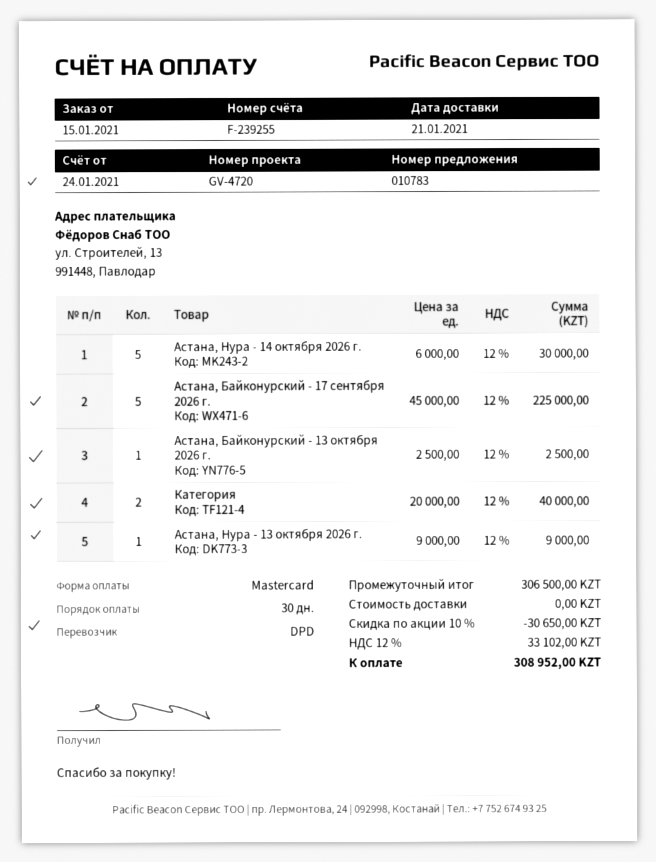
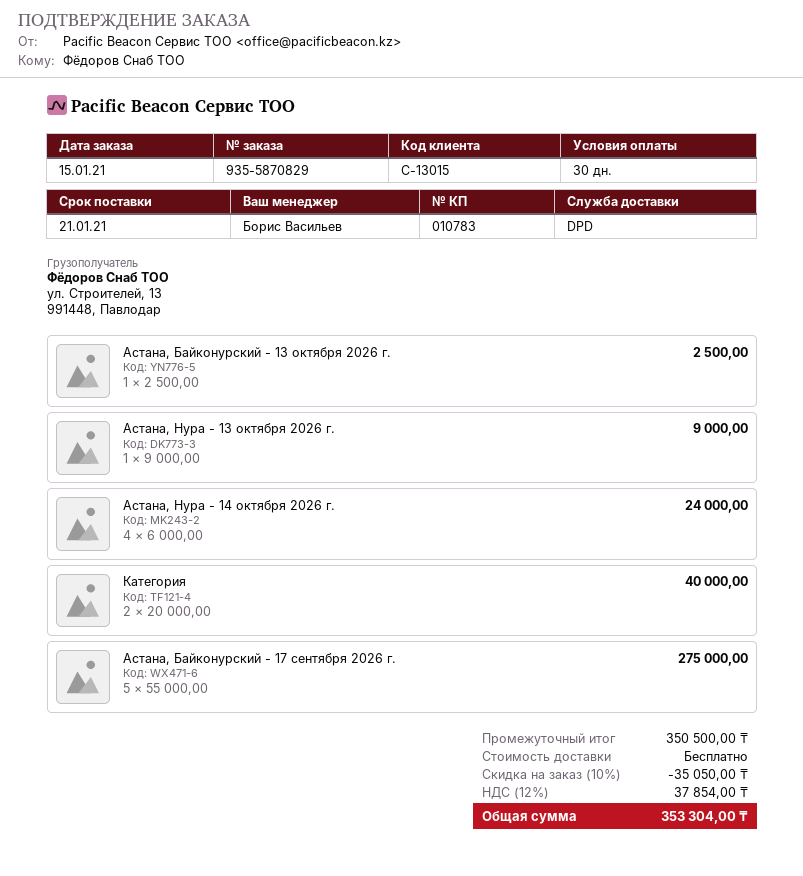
Астана, Нура - 14 октября 2026 г.: 5 x 6000.00 = 30000.00 -> 4 x 6000.00 = 24000.00
Астана, Байконурский - 17 сентября 2026 г.: 5 x 45000.00 = 225000.00 -> 5 x 55000.00 = 275000.00
subtotal: 306500.00 -> 350500.00
discount: 10% = 30650.00 -> 10% = 35050.00
tax: 12% = 33102.00 -> 12% = 37854.00
total: 308952.00 -> 353304.00

